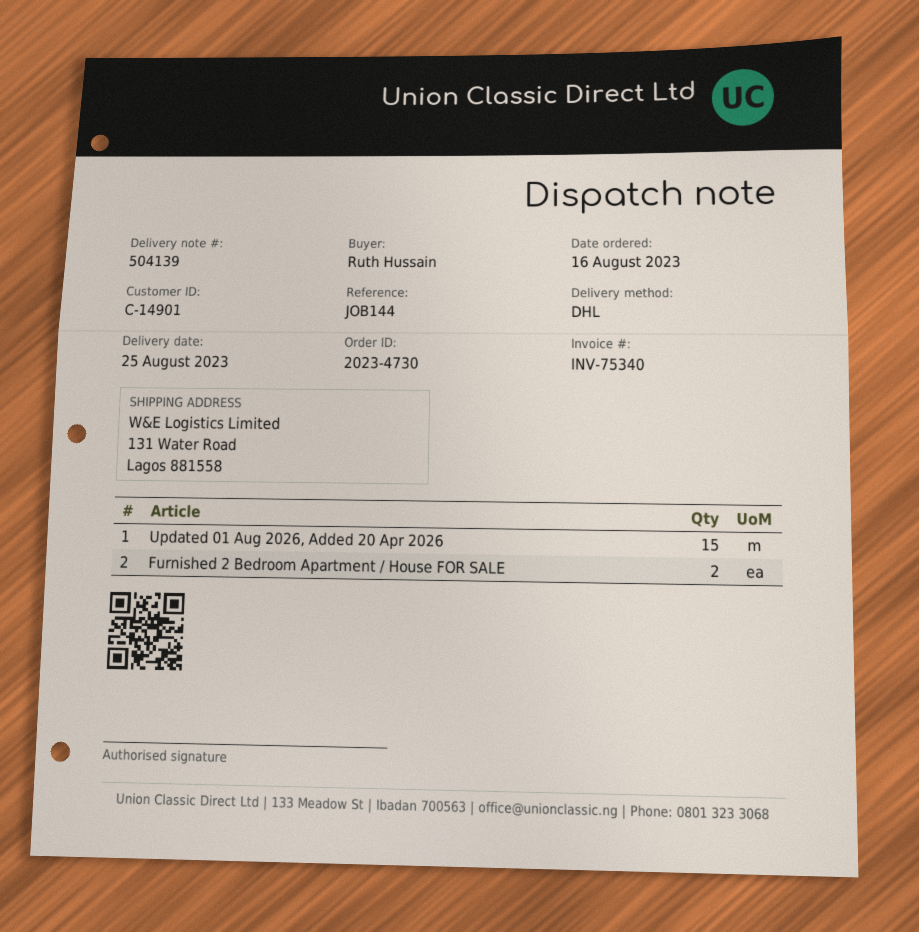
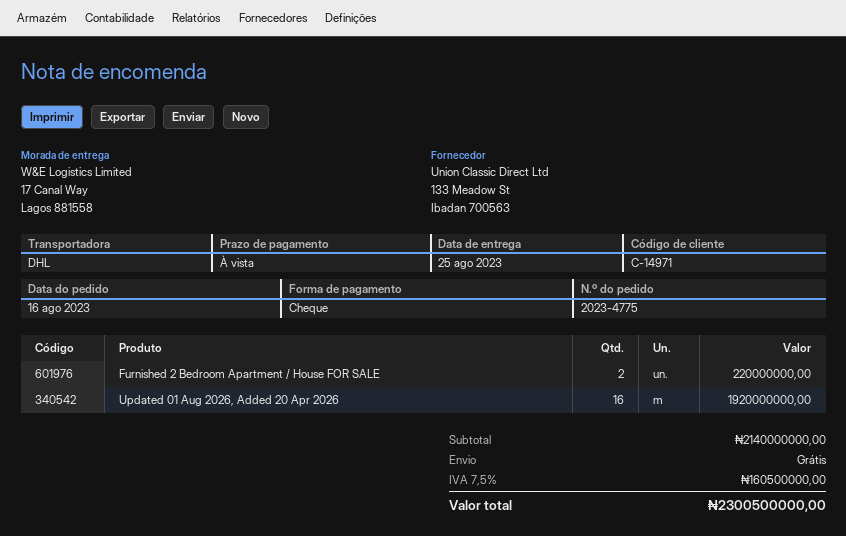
order number: 2023-4730 -> 2023-4775
customer number: C-14901 -> C-14971
ship to: 131 Water Road, Lagos 881558 -> 17 Canal Way, Lagos 881558
Updated 01 Aug 2026, Added 20 Apr 2026: 15 -> 16

